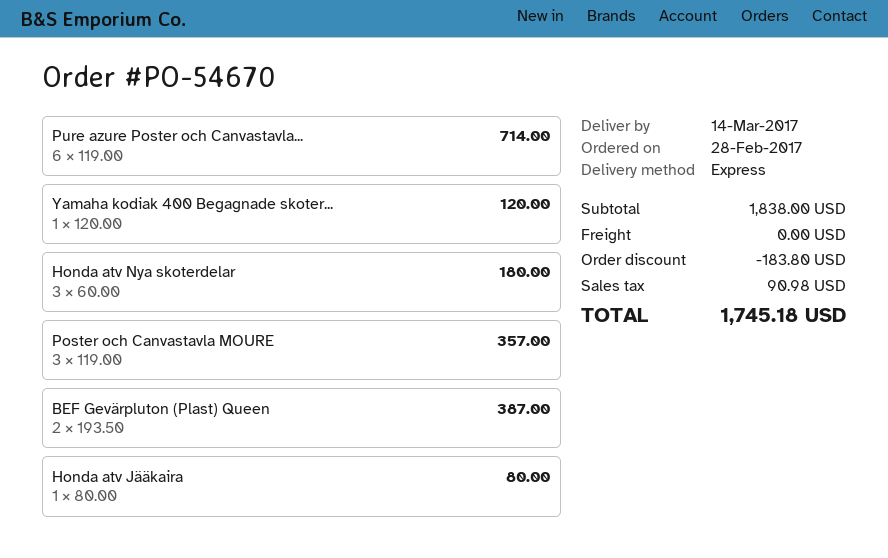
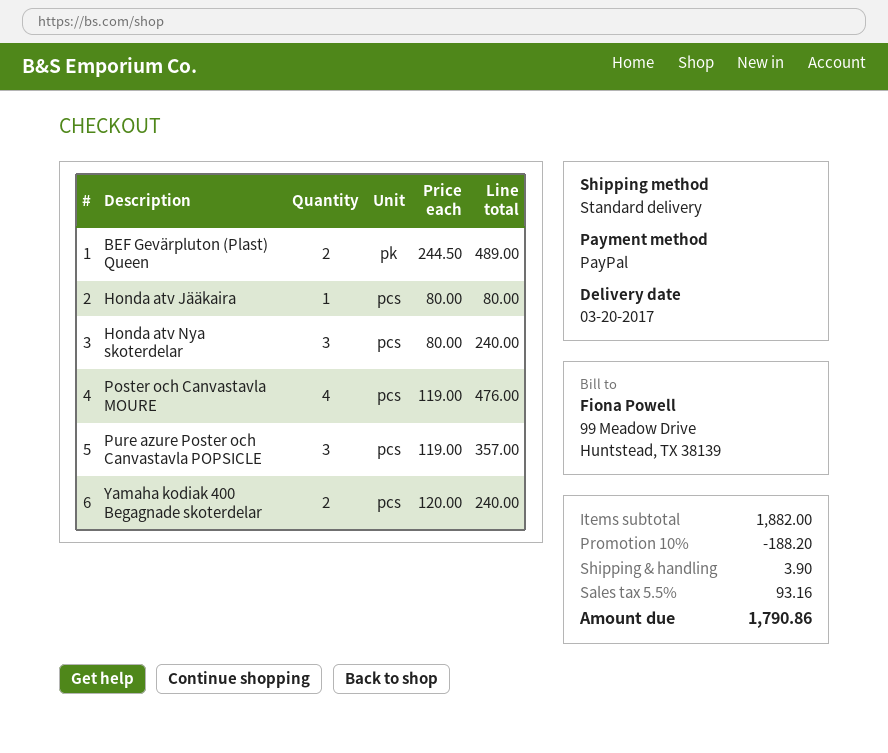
delivery date: 2017-03-14 -> 2017-03-20
shipping method: express -> standard
Pure azure Poster och Canvastavla...: 6 x 119.00 = 714.00 -> 3 x 119.00 = 357.00
Yamaha kodiak 400 Begagnade skoter...: 1 x 120.00 = 120.00 -> 2 x 120.00 = 240.00
Honda atv Nya skoterdelar: 3 x 60.00 = 180.00 -> 3 x 80.00 = 240.00
Poster och Canvastavla MOURE: 3 x 119.00 = 357.00 -> 4 x 119.00 = 476.00
BEF Gevärpluton (Plast) Queen: 2 x 193.50 = 387.00 -> 2 x 244.50 = 489.00
subtotal: 1838.00 -> 1882.00
discount: 183.80 -> 188.20
shipping: 0.00 -> 3.90
tax: 90.98 -> 93.16
total: 1745.18 -> 1790.86

